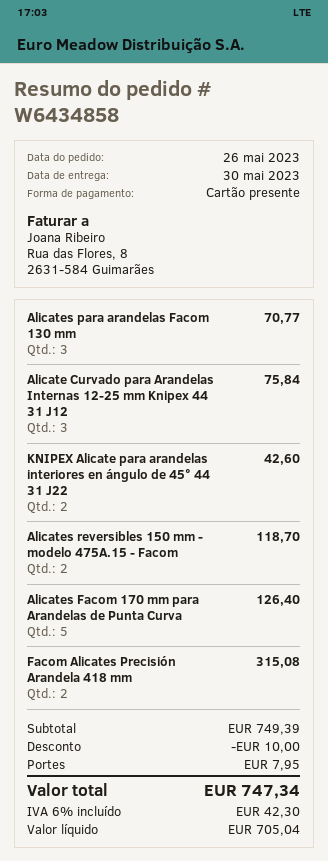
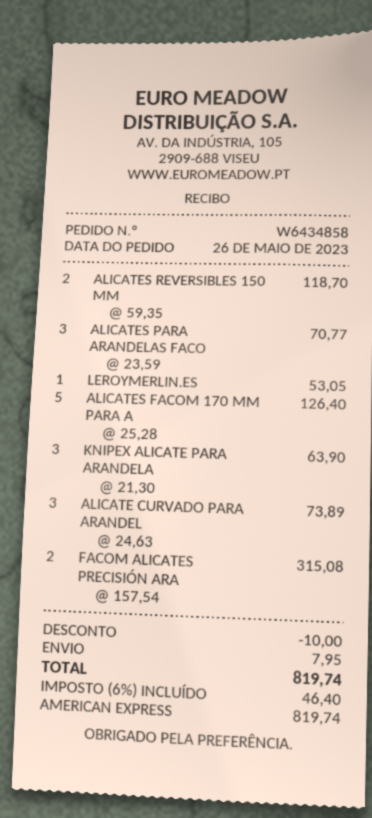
payment method: gift card -> American Express
Alicate Curvado para Arandelas Internas 12-25 mm Knipex 44 31 J12: 3 for 75.84 -> 3 for 73.89
KNIPEX Alicate para arandelas interiores en ángulo de 45° 44 31 J22: 2 for 42.60 -> 3 for 63.90
LEROYMERLIN.ES: none -> 1 for 53.05
tax: 6% = 42.30 -> 6% = 46.40
total: 747.34 -> 819.74

